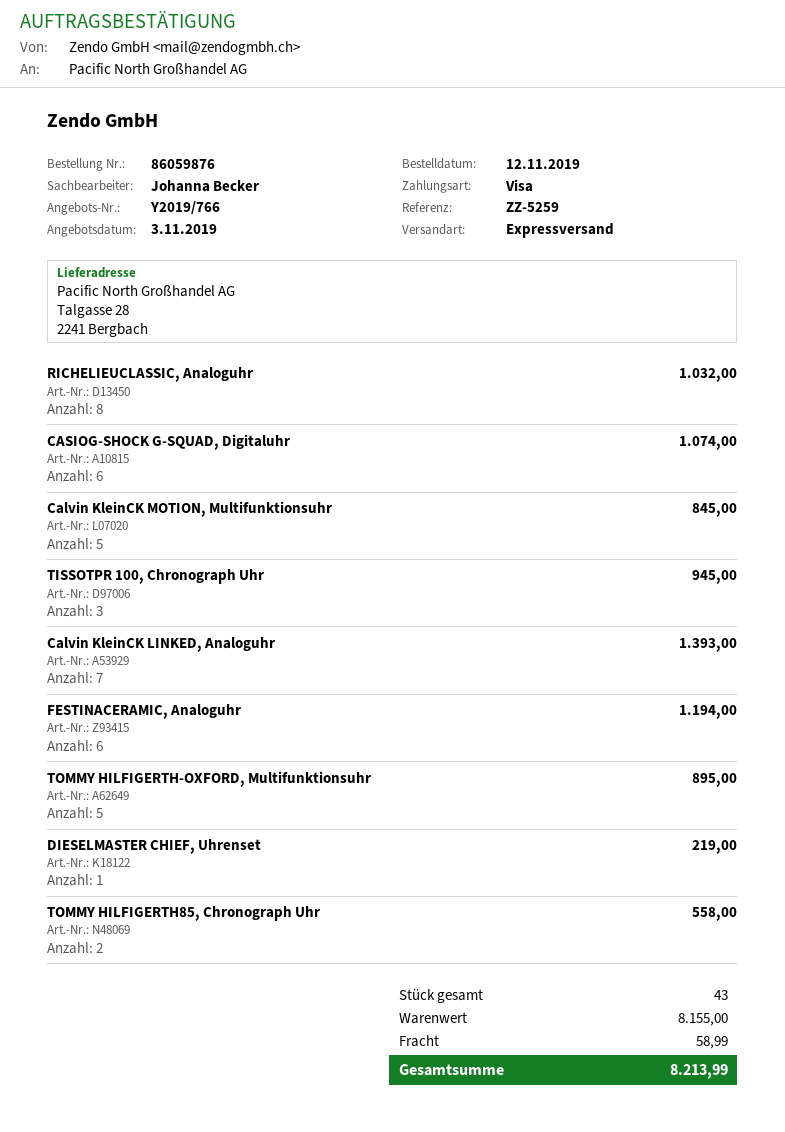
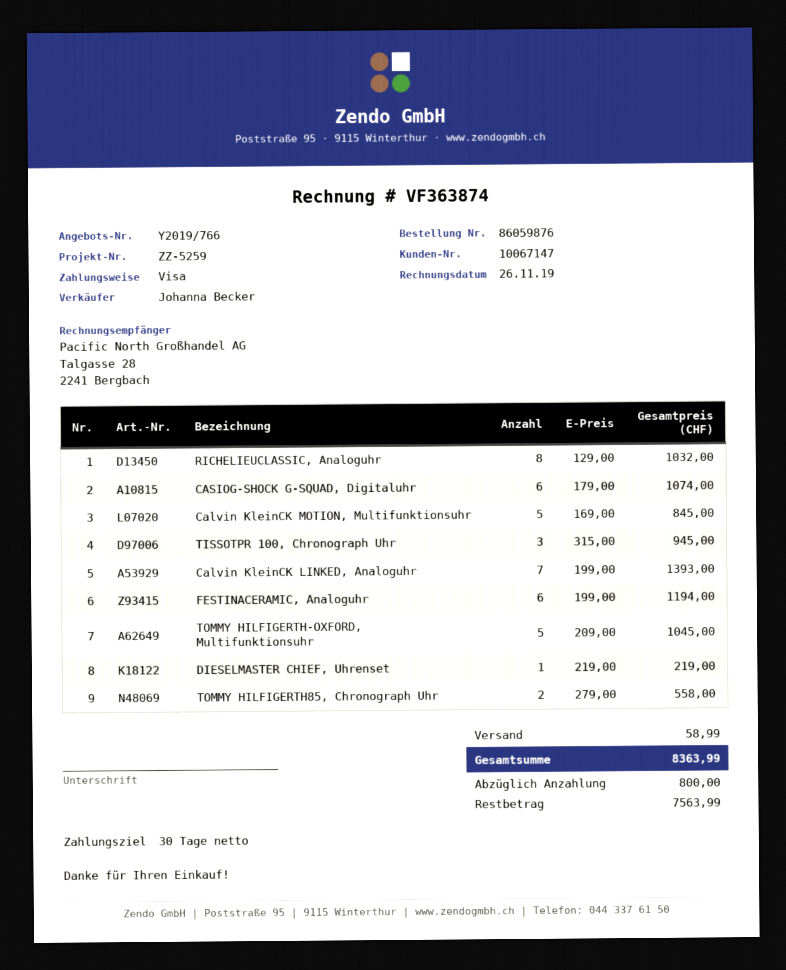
TOMMY HILFIGERTH-OXFORD, Multifunktionsuhr: 5 for 895.00 -> 5 for 1045.00
total: 8213.99 -> 8363.99

